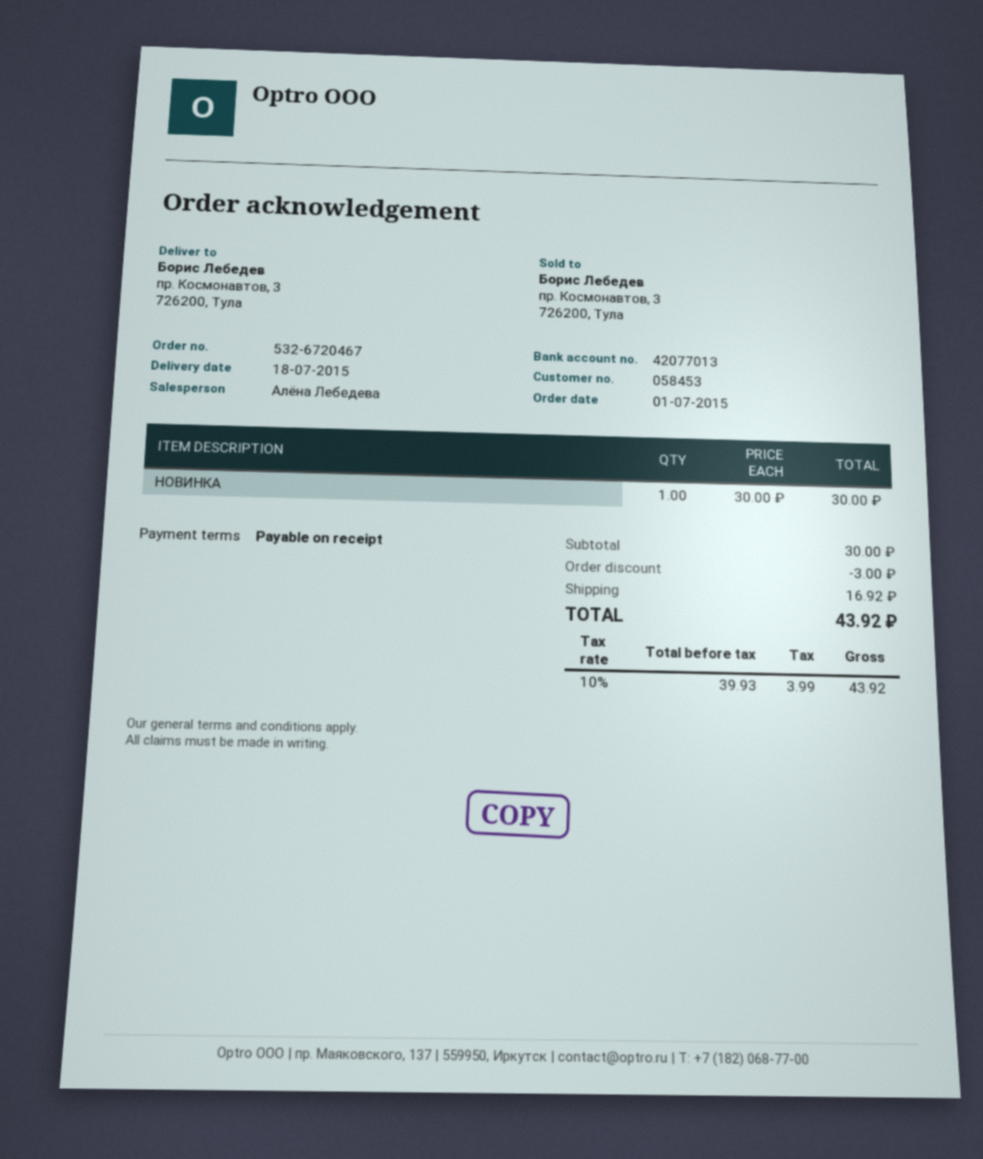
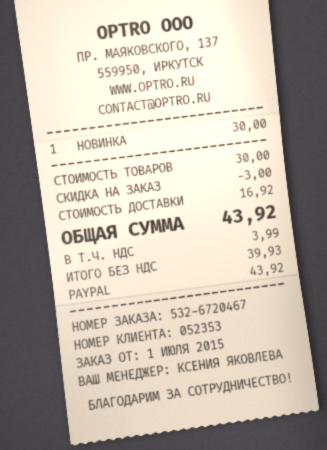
customer number: 058453 -> 052353
sales rep: Алёна Лебедева -> КСЕНИЯ ЯКОВЛЕВА

